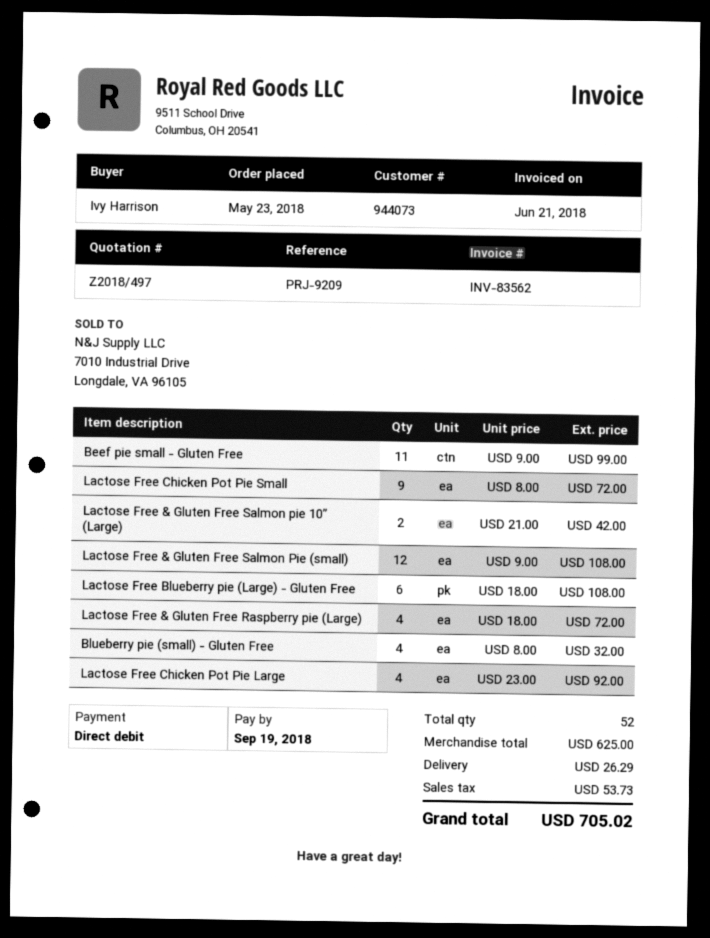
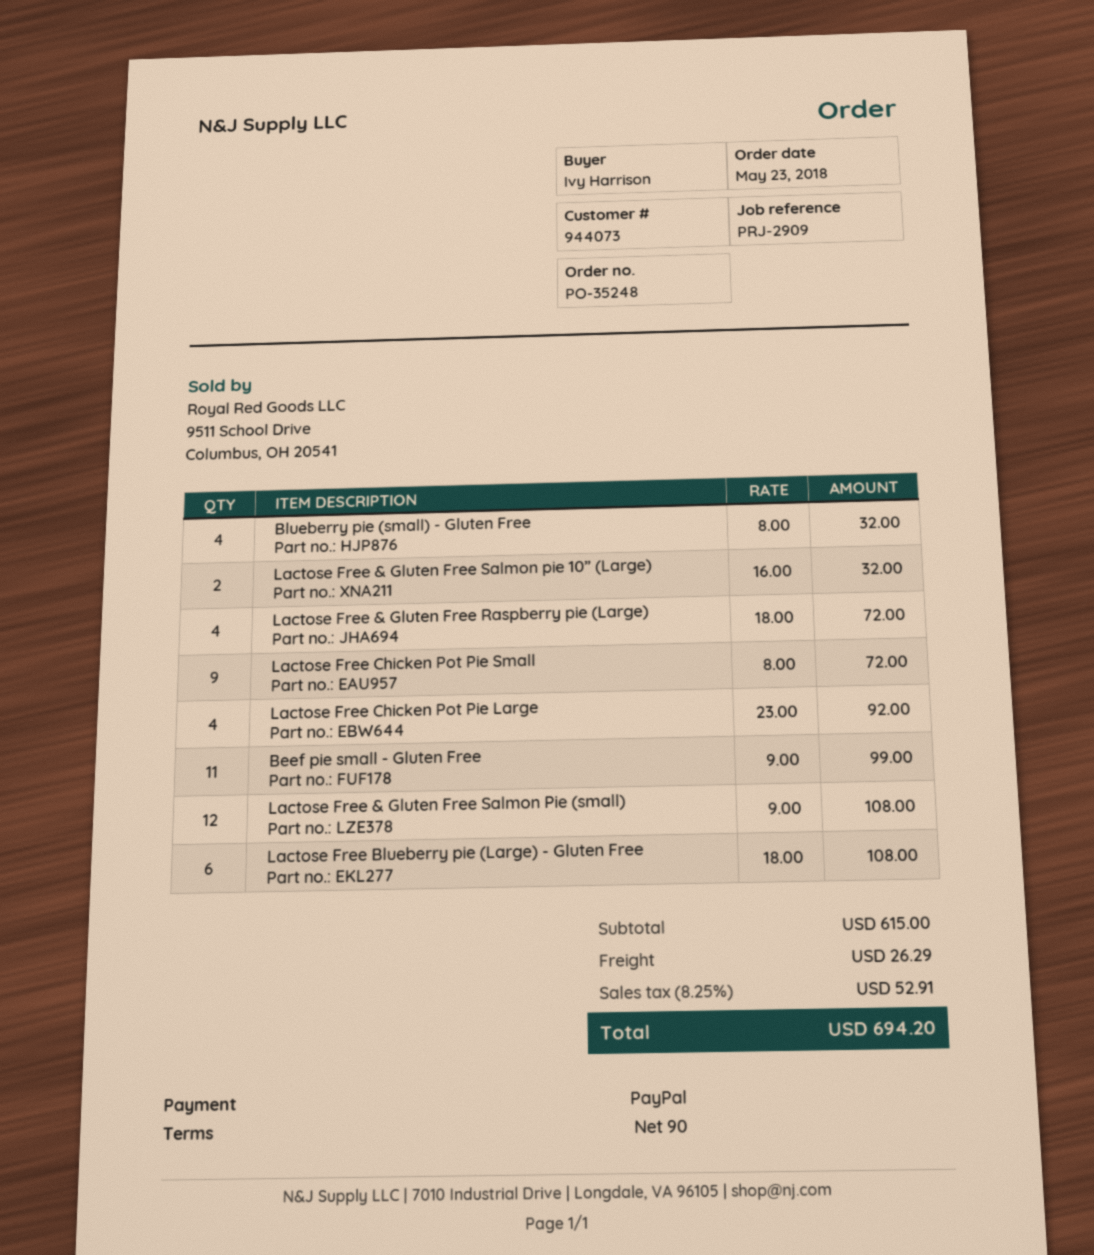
reference: PRJ-9209 -> PRJ-2909
payment method: direct debit -> PayPal
Lactose Free & Gluten Free Salmon pie 10” (Large): 2 x 21.00 = 42.00 -> 2 x 16.00 = 32.00
subtotal: 625.00 -> 615.00
tax: 53.73 -> 52.91
total: 705.02 -> 694.20

